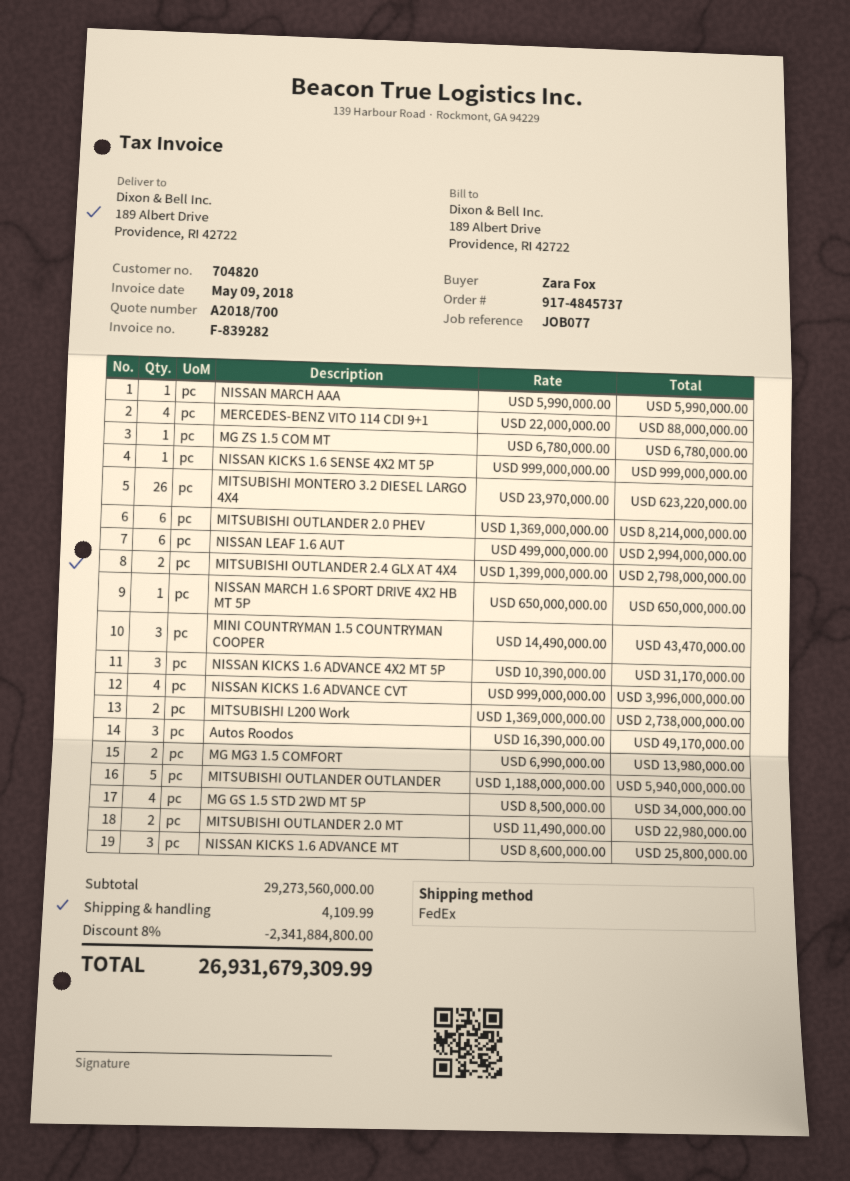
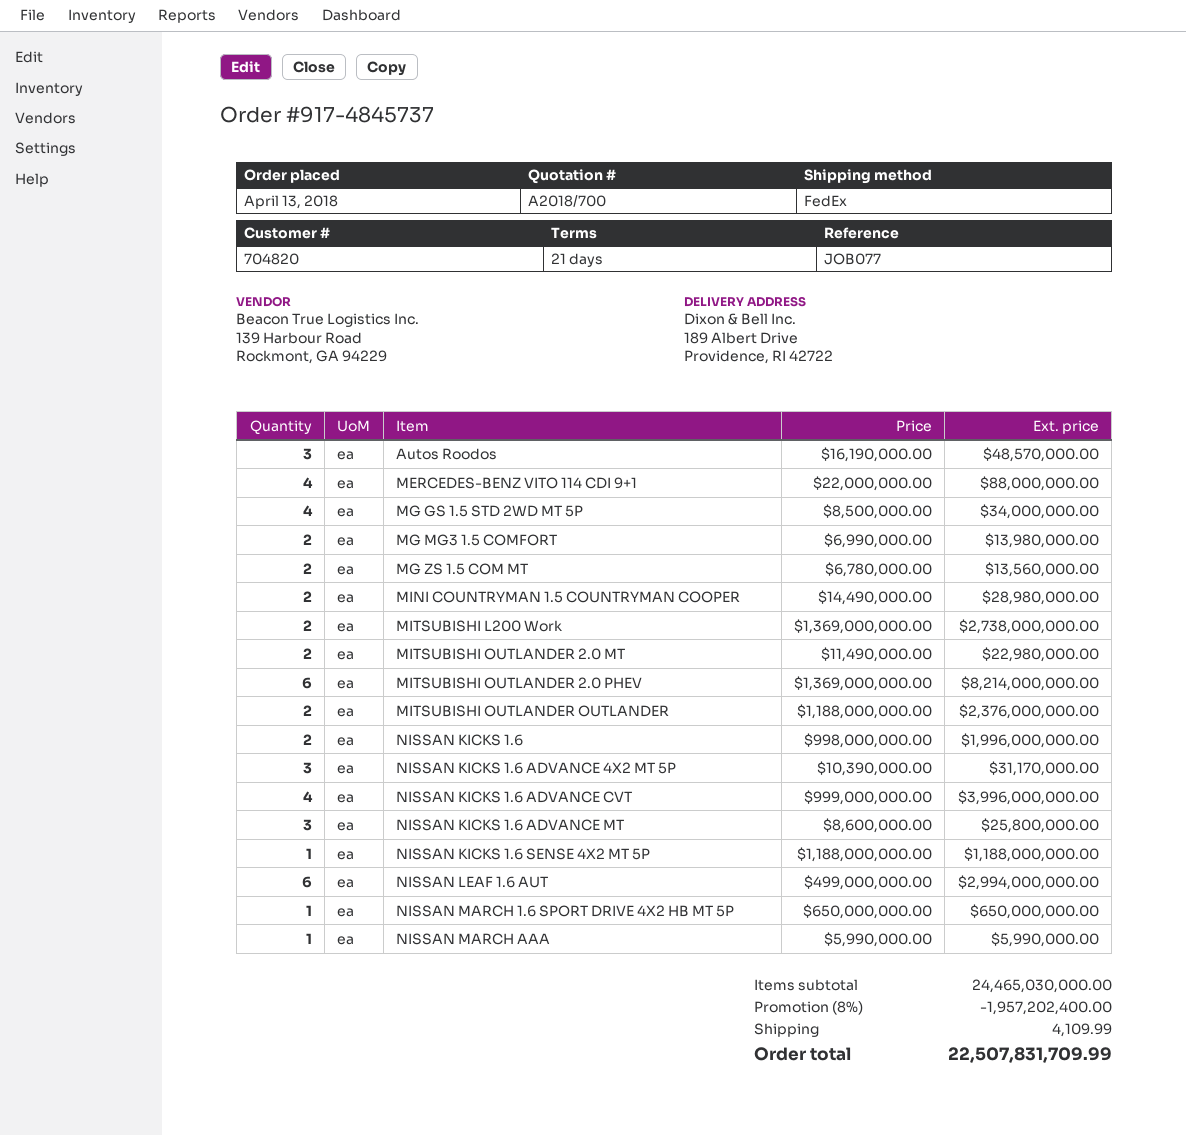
MG ZS 1.5 COM MT: 1 x 6780000.00 = 6780000.00 -> 2 x 6780000.00 = 13560000.00
NISSAN KICKS 1.6 SENSE 4X2 MT 5P: 1 x 999000000.00 = 999000000.00 -> 1 x 1188000000.00 = 1188000000.00
MITSUBISHI MONTERO 3.2 DIESEL LARGO 4X4: 26 x 23970000.00 = 623220000.00 -> none
MITSUBISHI OUTLANDER 2.4 GLX AT 4X4: 2 x 1399000000.00 = 2798000000.00 -> none
MINI COUNTRYMAN 1.5 COUNTRYMAN COOPER: 3 x 14490000.00 = 43470000.00 -> 2 x 14490000.00 = 28980000.00
Autos Roodos: 3 x 16390000.00 = 49170000.00 -> 3 x 16190000.00 = 48570000.00
MITSUBISHI OUTLANDER OUTLANDER: 5 x 1188000000.00 = 5940000000.00 -> 2 x 1188000000.00 = 2376000000.00
NISSAN KICKS 1.6: none -> 2 x 998000000.00 = 1996000000.00
subtotal: 29273560000.00 -> 24465030000.00
discount: 8% = 2341884800.00 -> 8% = 1957202400.00
total: 26931679309.99 -> 22507831709.99

